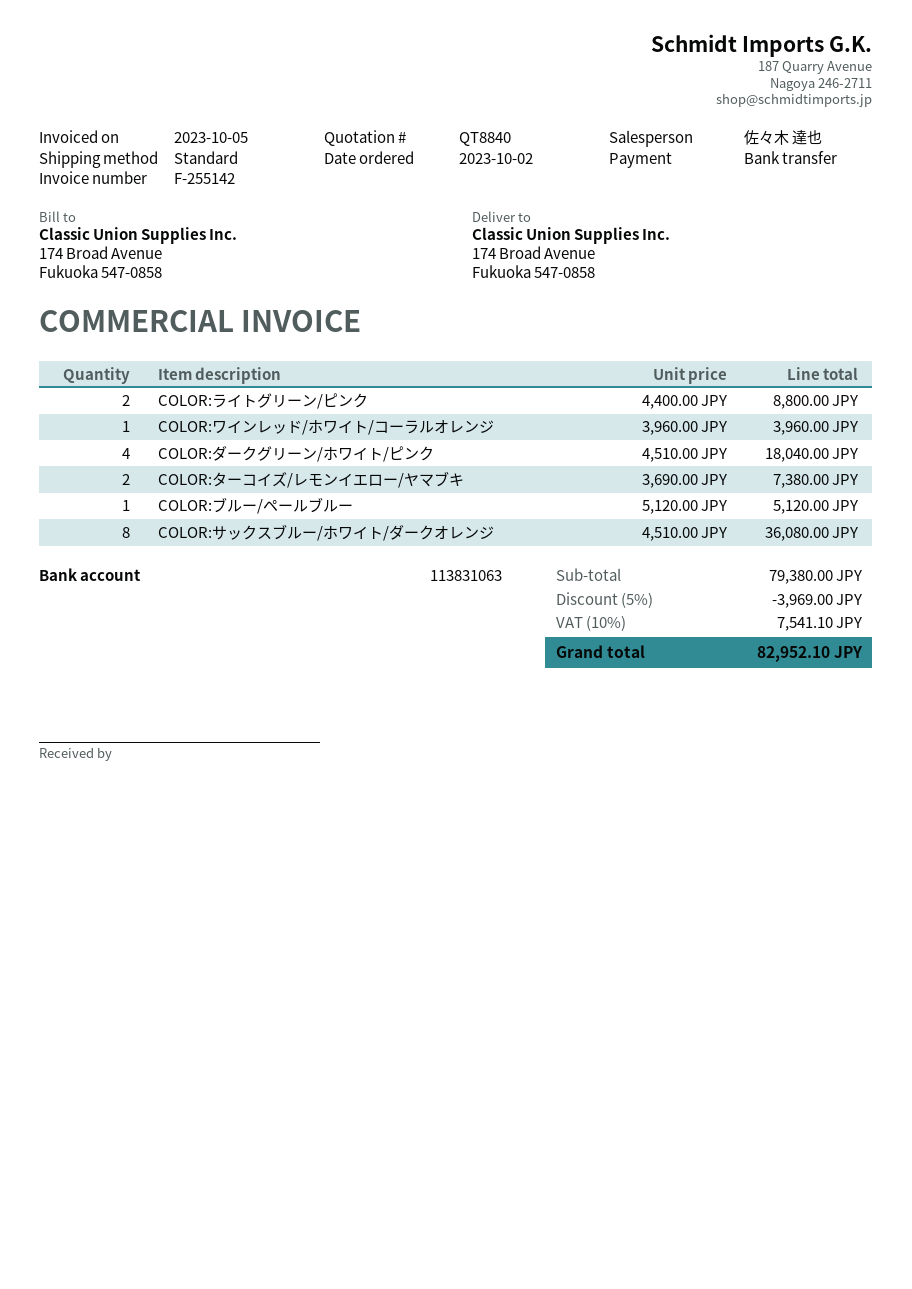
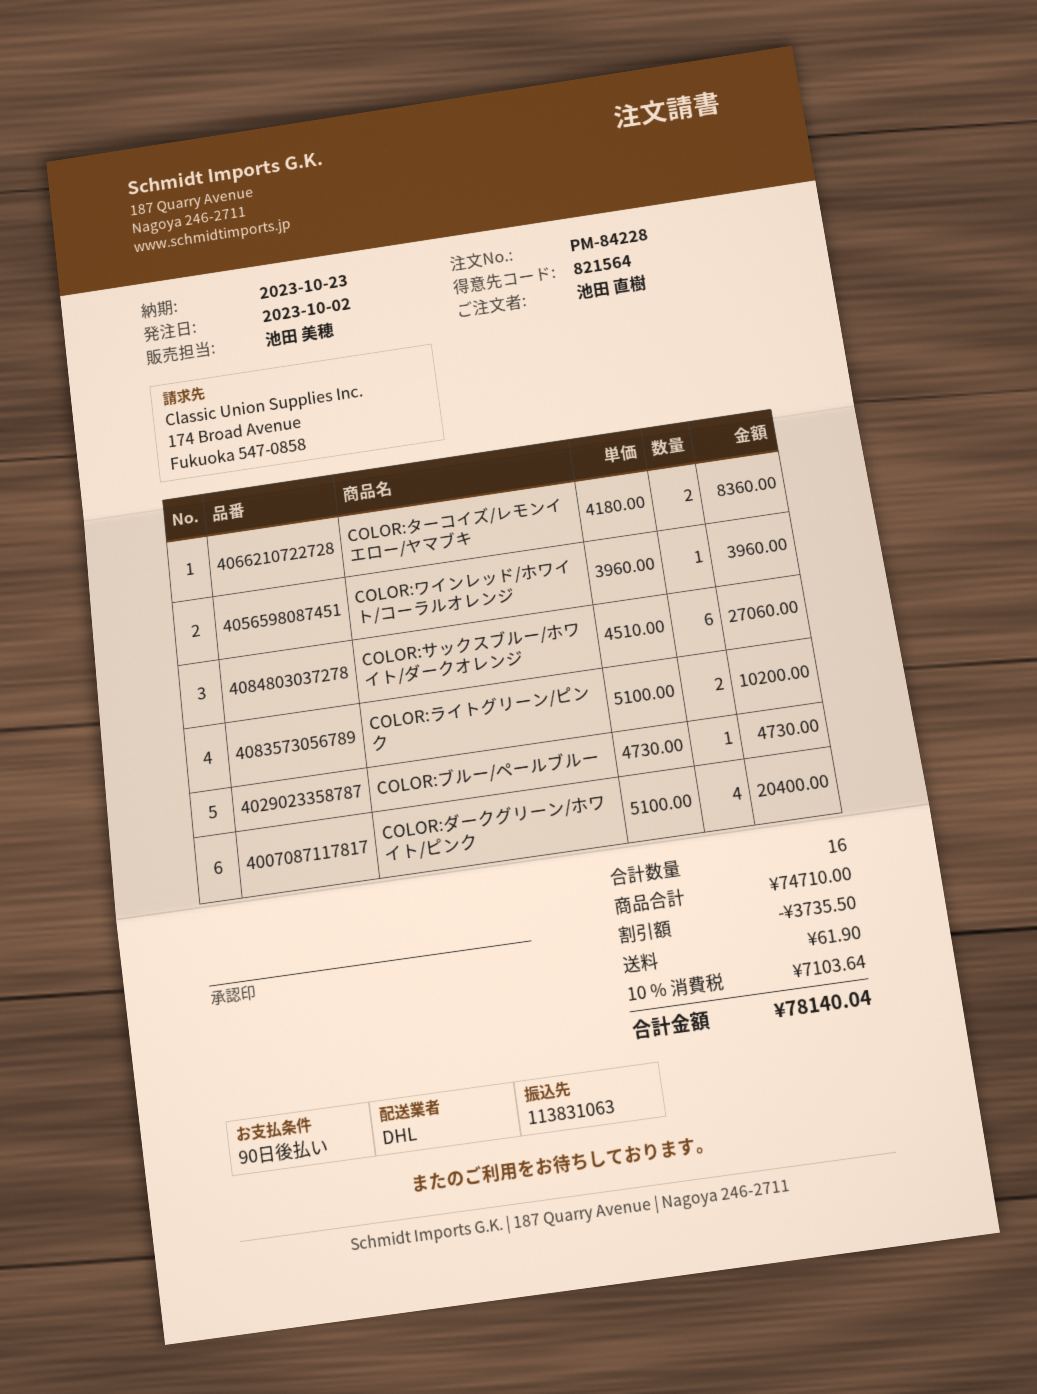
sales rep: 佐々木 達也 -> 池田 美穂
shipping method: standard -> DHL
COLOR:ライトグリーン/ピンク: 2 x 4400.00 = 8800.00 -> 2 x 5100.00 = 10200.00
COLOR:ダークグリーン/ホワイト/ピンク: 4 x 4510.00 = 18040.00 -> 4 x 5100.00 = 20400.00
COLOR:ターコイズ/レモンイエロー/ヤマブキ: 2 x 3690.00 = 7380.00 -> 2 x 4180.00 = 8360.00
COLOR:ブルー/ペールブルー: 1 x 5120.00 = 5120.00 -> 1 x 4730.00 = 4730.00
COLOR:サックスブルー/ホワイト/ダークオレンジ: 8 x 4510.00 = 36080.00 -> 6 x 4510.00 = 27060.00
subtotal: 79380.00 -> 74710.00
discount: 3969.00 -> 3735.50
shipping: none -> 61.90
tax: 10% = 7541.10 -> 10% = 7103.64
total: 82952.10 -> 78140.04

